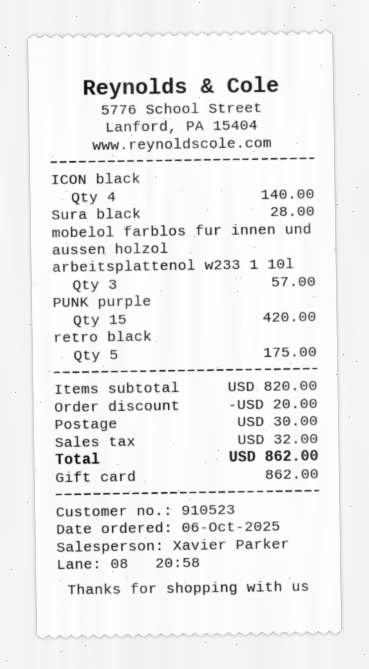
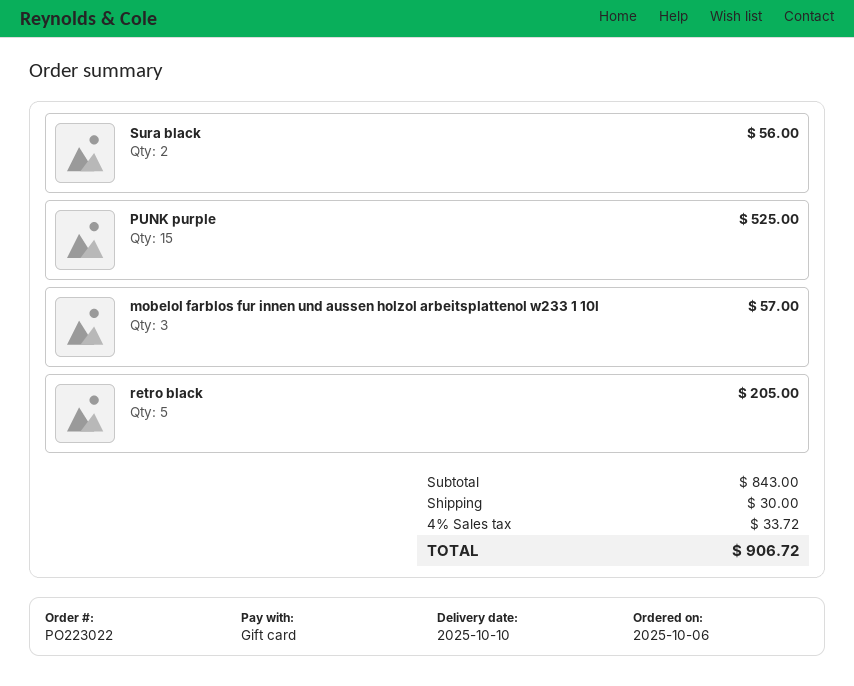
ICON black: 4 for 140.00 -> none
Sura black: 1 for 28.00 -> 2 for 56.00
PUNK purple: 15 for 420.00 -> 15 for 525.00
retro black: 5 for 175.00 -> 5 for 205.00
subtotal: 820.00 -> 843.00
discount: 20.00 -> none
tax: 32.00 -> 33.72
total: 862.00 -> 906.72

